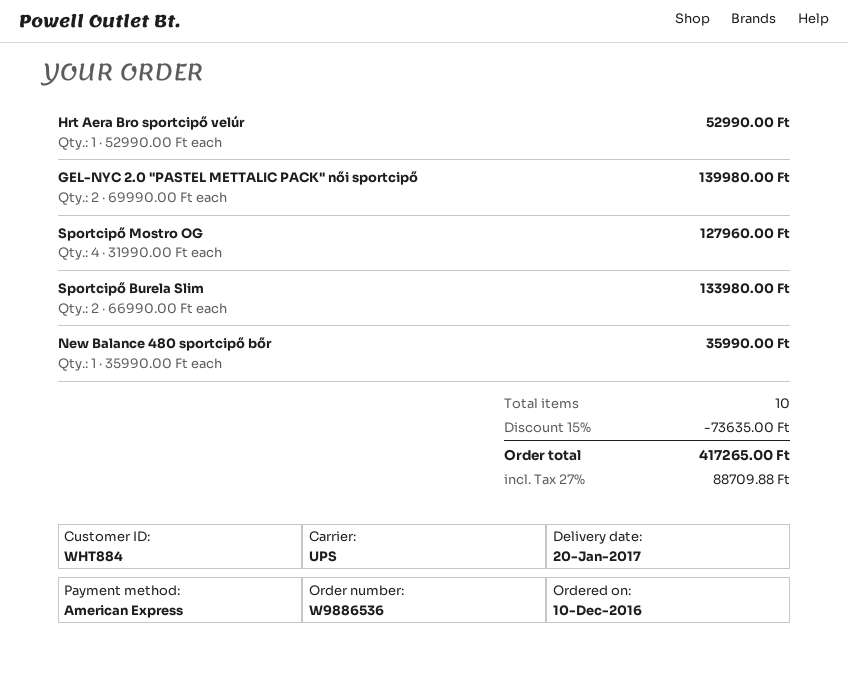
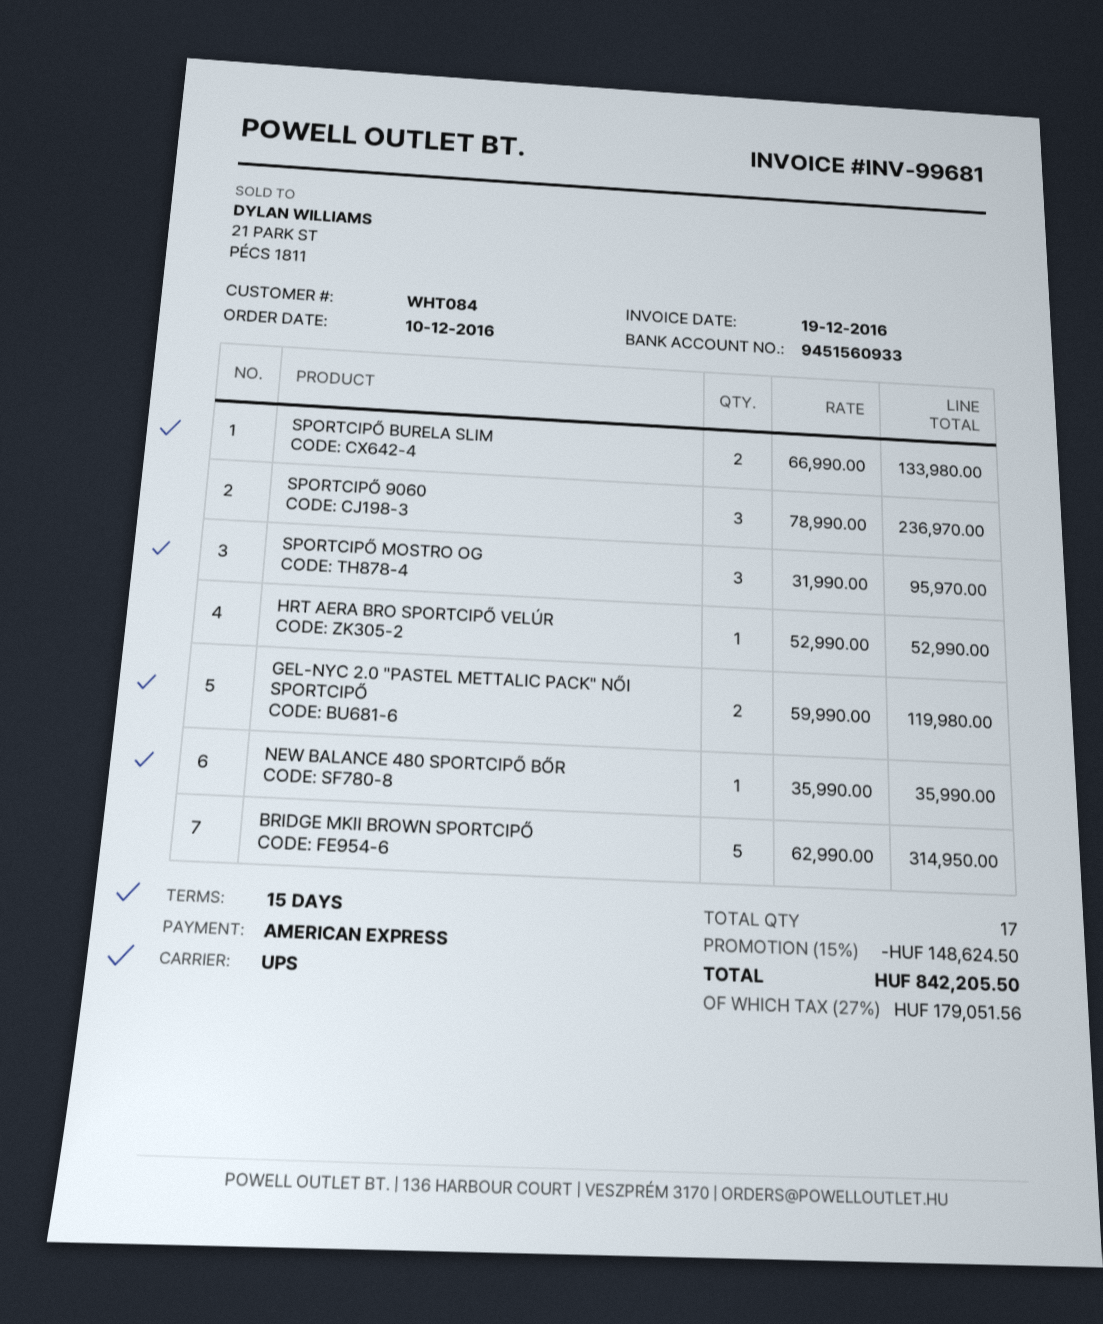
customer number: WHT884 -> WHT084
GEL-NYC 2.0 "PASTEL METTALIC PACK" női sportcipő: 2 x 69990.00 = 139980.00 -> 2 x 59990.00 = 119980.00
Sportcipő Mostro OG: 4 x 31990.00 = 127960.00 -> 3 x 31990.00 = 95970.00
SPORTCIPŐ 9060: none -> 3 x 78990.00 = 236970.00
BRIDGE MKII BROWN SPORTCIPŐ: none -> 5 x 62990.00 = 314950.00
total quantity: 10 -> 17
discount: 15% = 73635.00 -> 15% = 148624.50
tax: 27% = 88709.88 -> 27% = 179051.56
total: 417265.00 -> 842205.50

